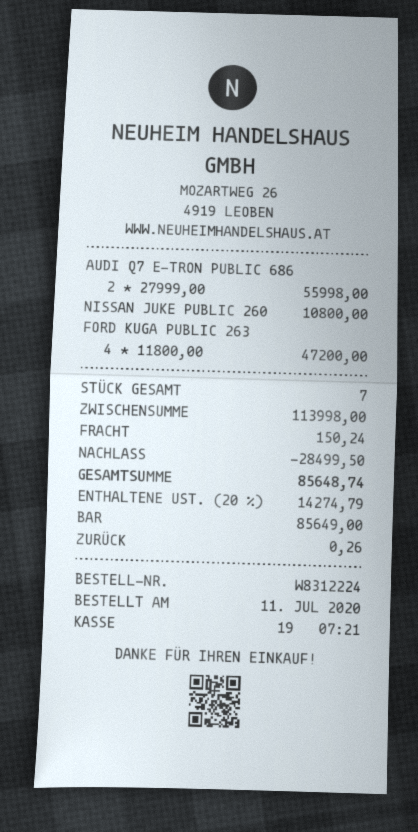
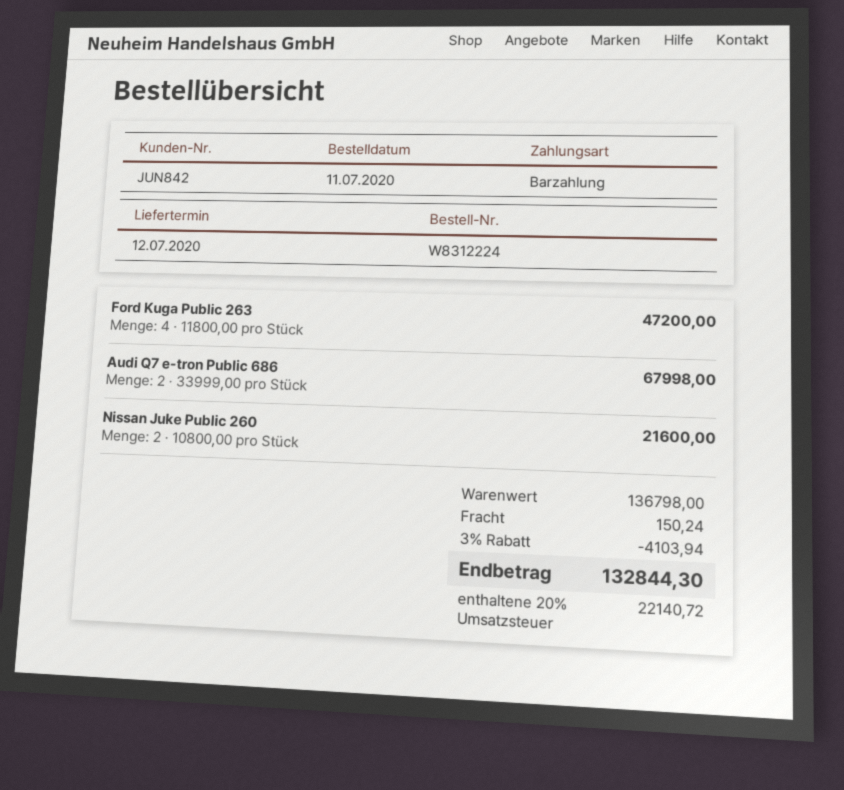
AUDI Q7 E-TRON PUBLIC 686: 2 x 27999.00 = 55998.00 -> 2 x 33999.00 = 67998.00
NISSAN JUKE PUBLIC 260: 1 x 10800.00 = 10800.00 -> 2 x 10800.00 = 21600.00
subtotal: 113998.00 -> 136798.00
discount: 28499.50 -> 4103.94
tax: 20% = 14274.79 -> 20% = 22140.72
total: 85648.74 -> 132844.30

